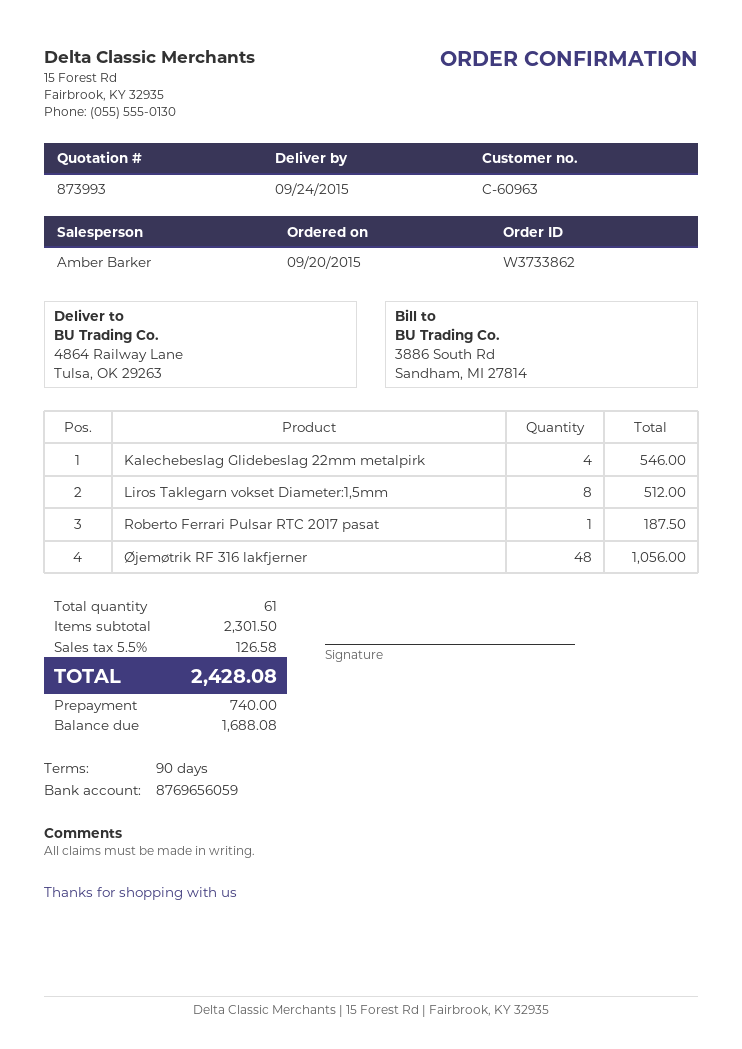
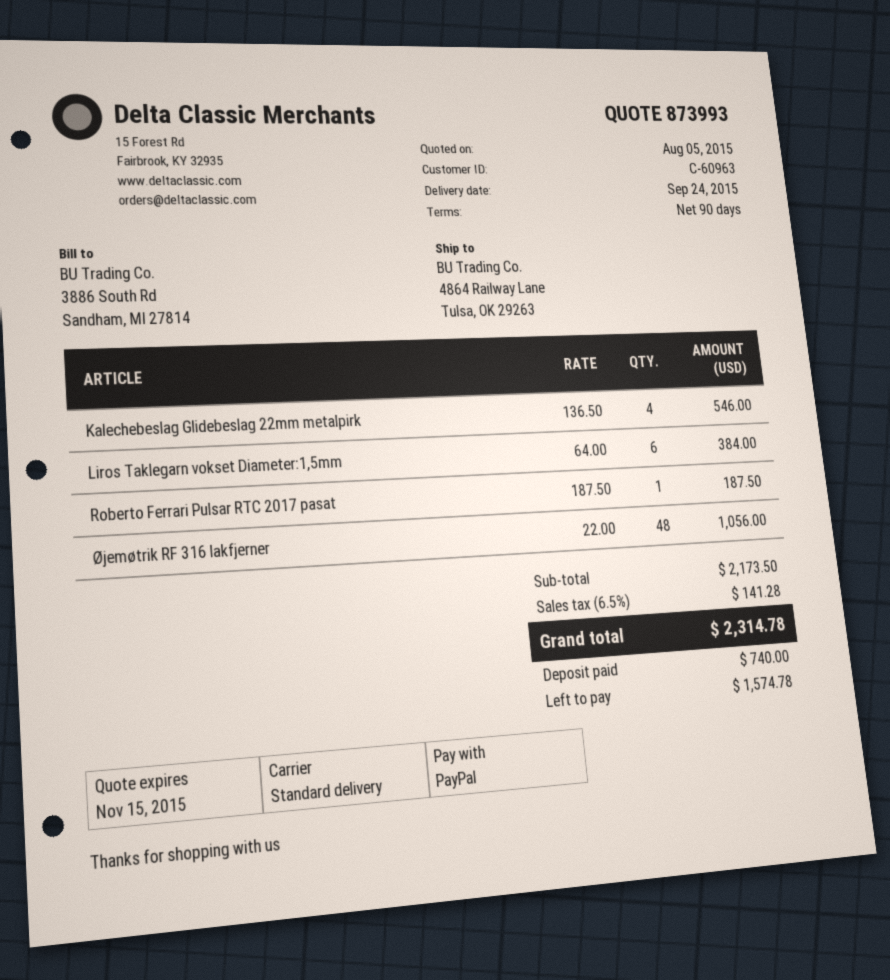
Liros Taklegarn vokset Diameter:1,5mm: 8 for 512.00 -> 6 for 384.00
subtotal: 2301.50 -> 2173.50
tax: 5.5% = 126.58 -> 6.5% = 141.28
total: 2428.08 -> 2314.78
balance: 1688.08 -> 1574.78

